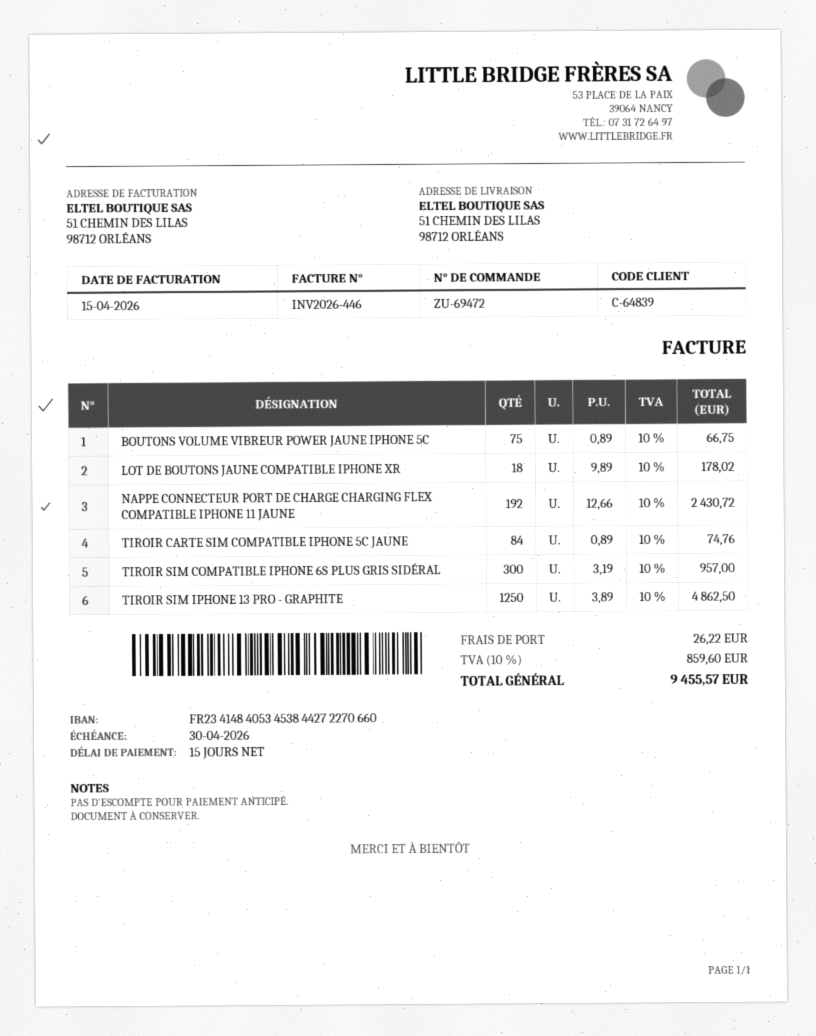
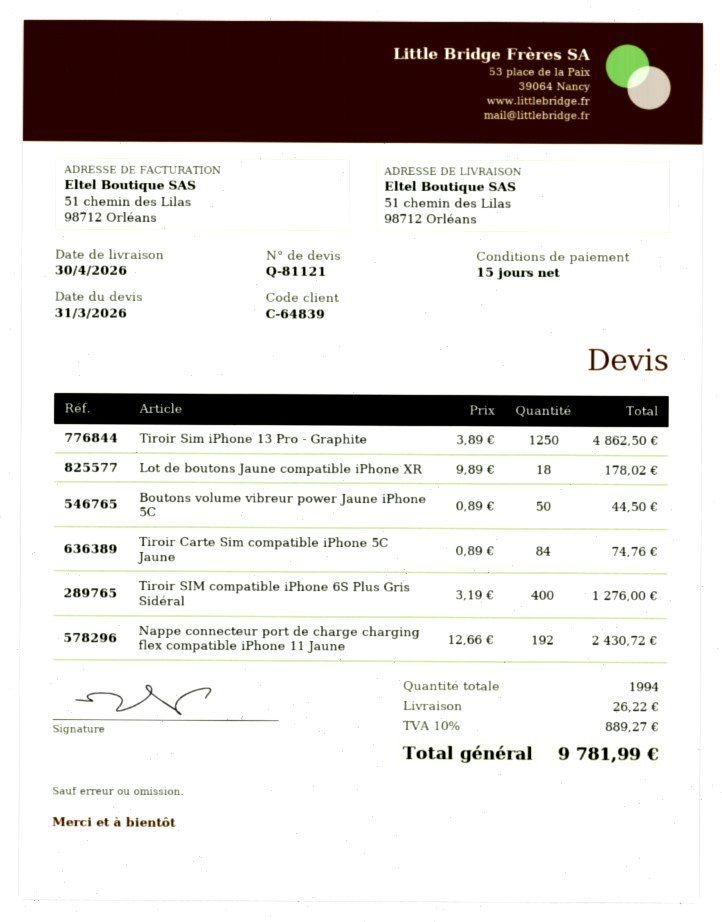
BOUTONS VOLUME VIBREUR POWER JAUNE IPHONE 5C: 75 x 0.89 = 66.75 -> 50 x 0.89 = 44.50
TIROIR SIM COMPATIBLE IPHONE 6S PLUS GRIS SIDÉRAL: 300 x 3.19 = 957.00 -> 400 x 3.19 = 1276.00
tax: 10% = 859.60 -> 10% = 889.27
total: 9455.57 -> 9781.99

